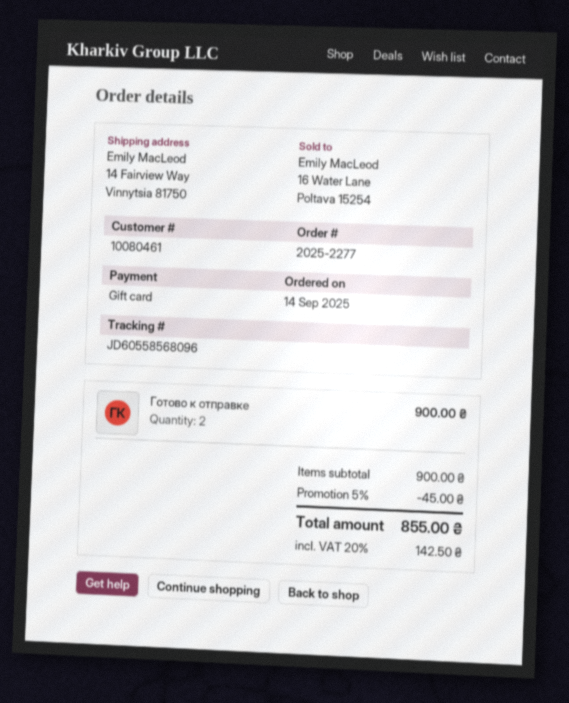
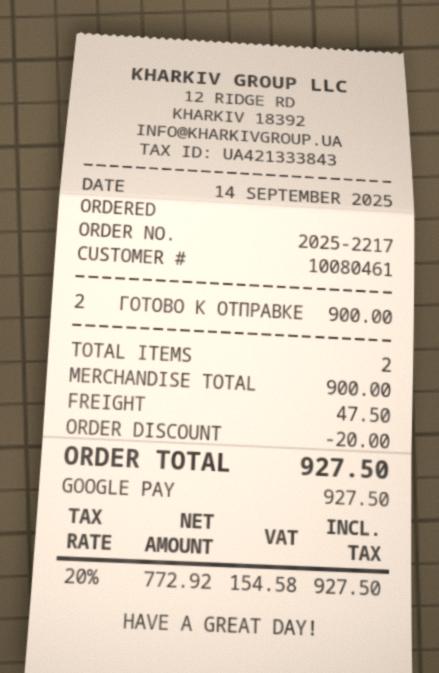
order number: 2025-2277 -> 2025-2217
payment method: gift card -> Google Pay
discount: 45.00 -> 20.00
shipping: none -> 47.50
tax: 20% = 142.50 -> 20% = 154.58
total: 855.00 -> 927.50

